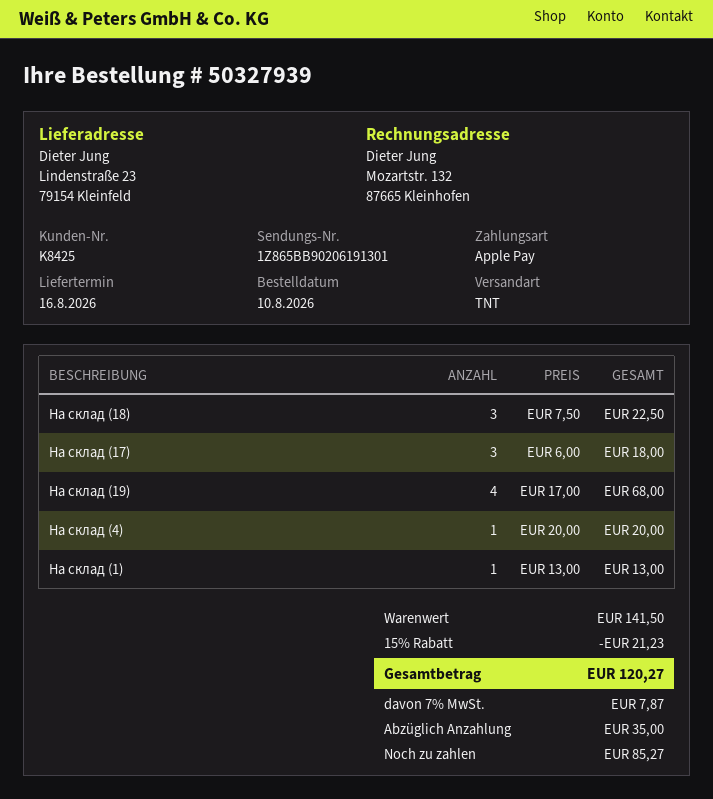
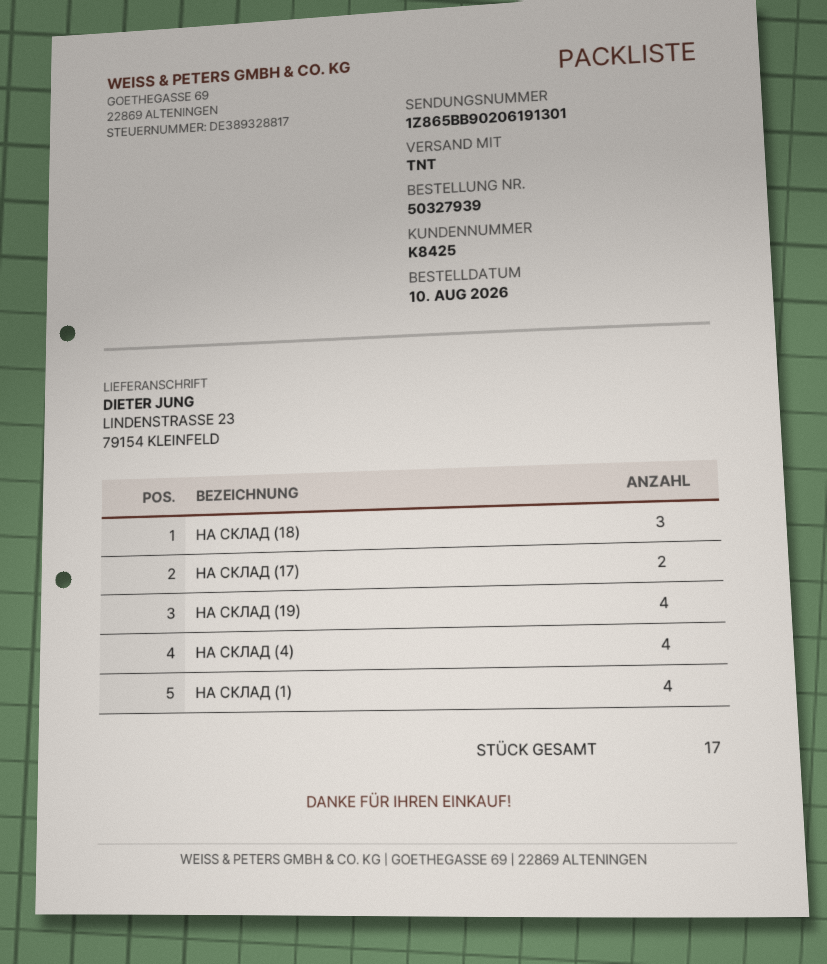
На склад (17): 3 -> 2
На склад (4): 1 -> 4
На склад (1): 1 -> 4

